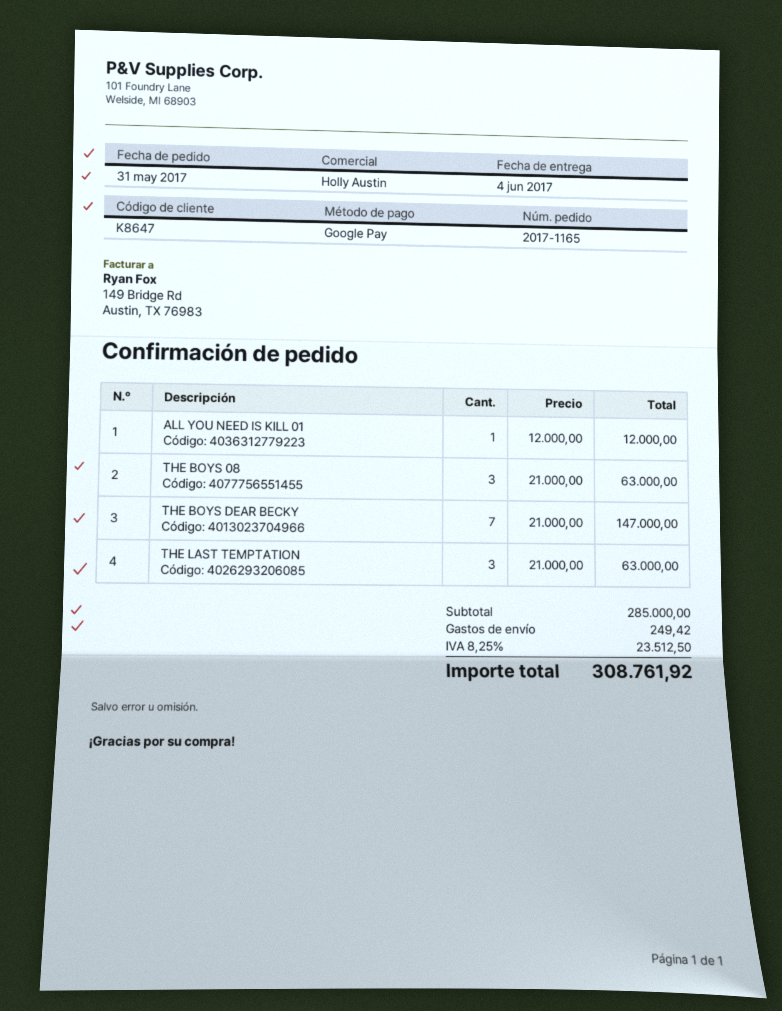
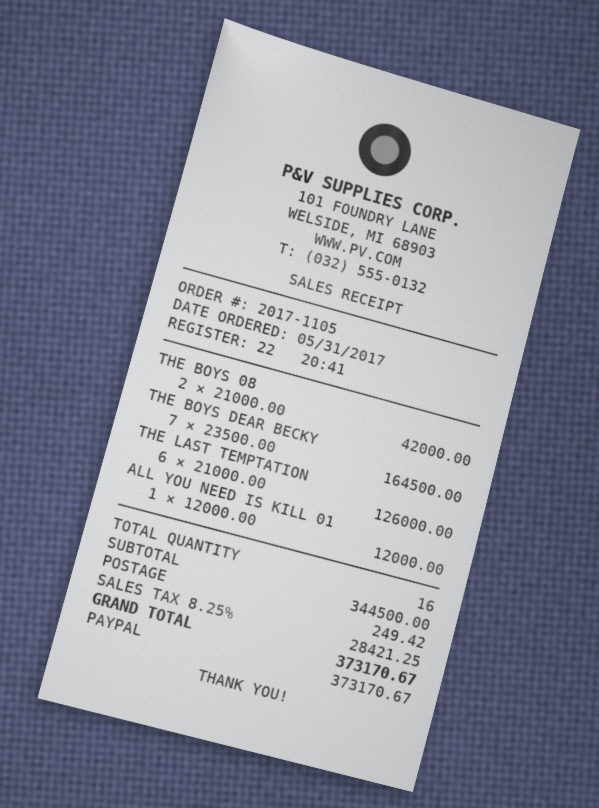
order number: 2017-1165 -> 2017-1105
payment method: Google Pay -> PayPal
THE BOYS 08: 3 x 21000.00 = 63000.00 -> 2 x 21000.00 = 42000.00
THE BOYS DEAR BECKY: 7 x 21000.00 = 147000.00 -> 7 x 23500.00 = 164500.00
THE LAST TEMPTATION: 3 x 21000.00 = 63000.00 -> 6 x 21000.00 = 126000.00
subtotal: 285000.00 -> 344500.00
tax: 8.25% = 23512.50 -> 8.25% = 28421.25
total: 308761.92 -> 373170.67

